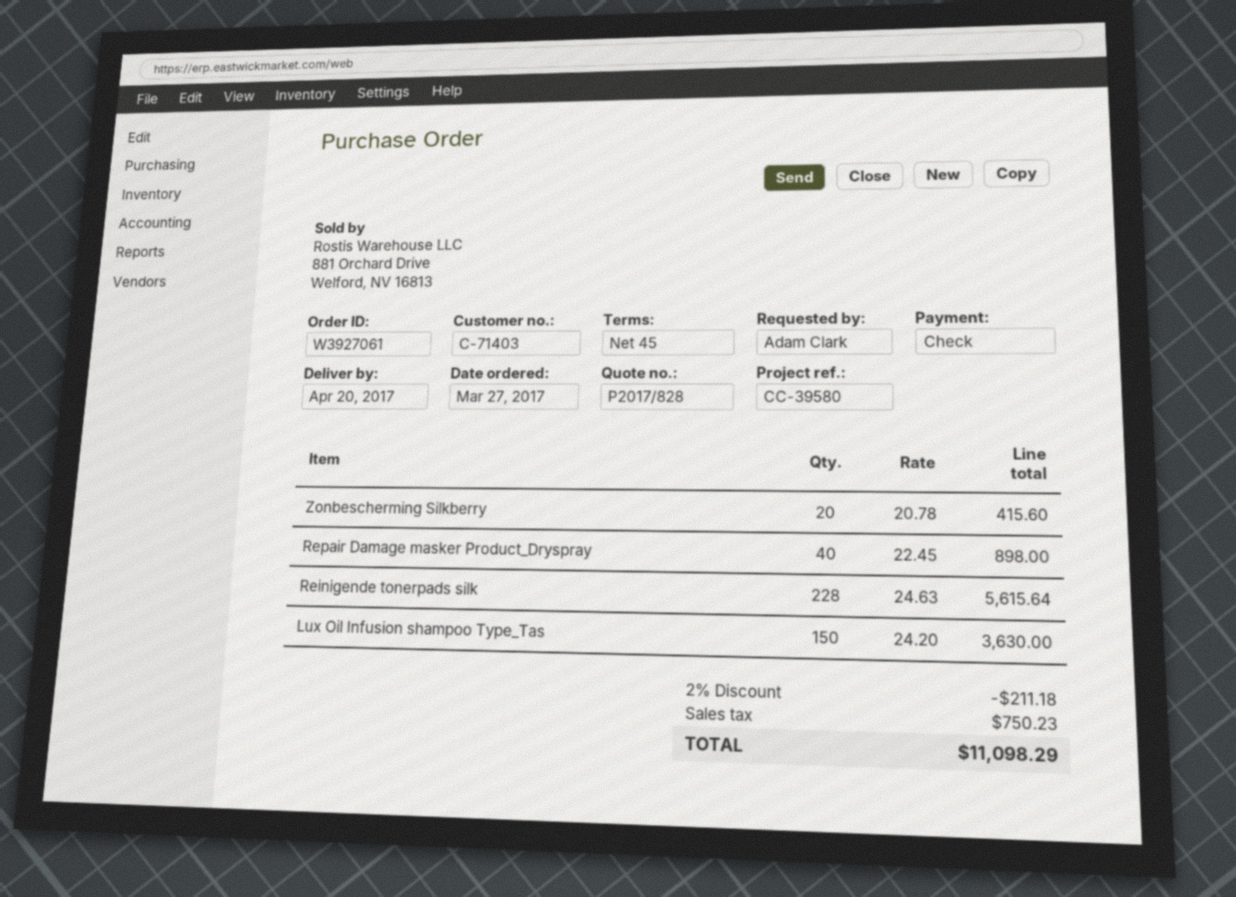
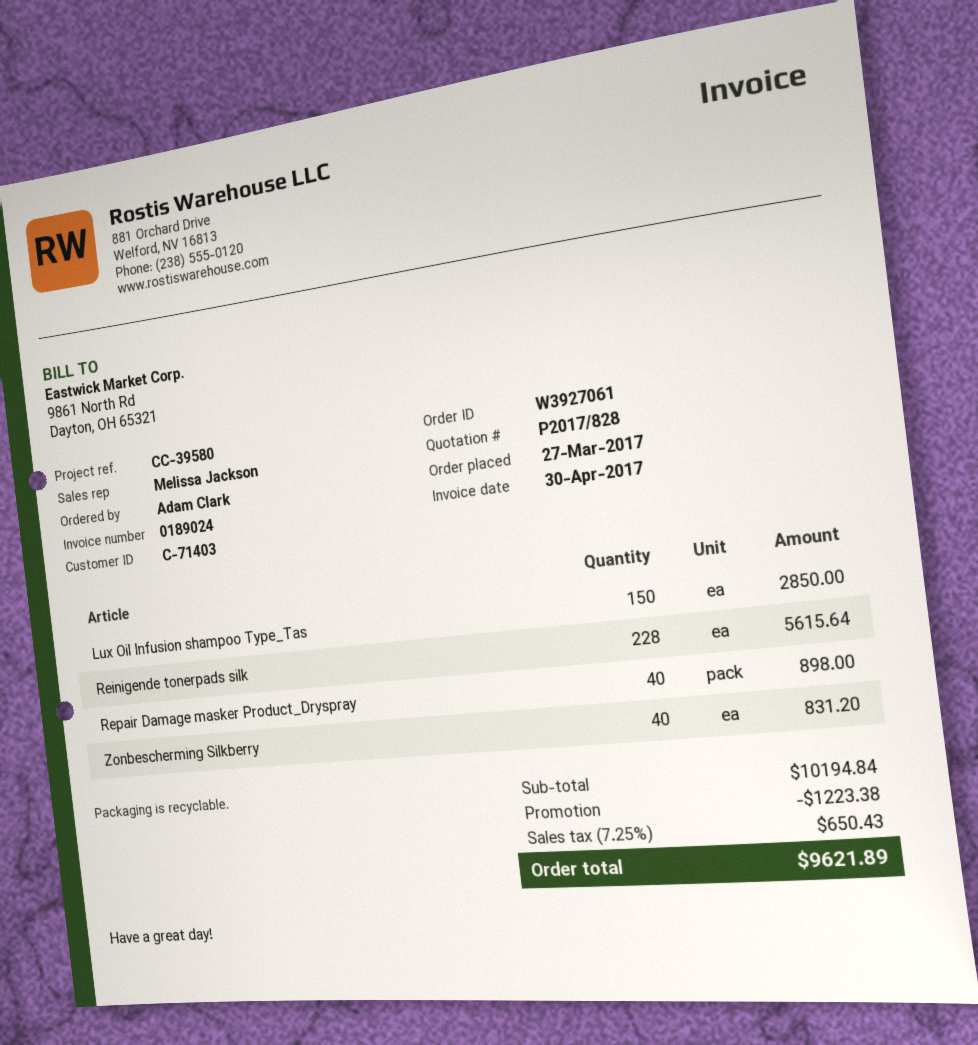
Zonbescherming Silkberry: 20 for 415.60 -> 40 for 831.20
Lux Oil Infusion shampoo Type_Tas: 150 for 3630.00 -> 150 for 2850.00
discount: 211.18 -> 1223.38
tax: 750.23 -> 650.43
total: 11098.29 -> 9621.89

